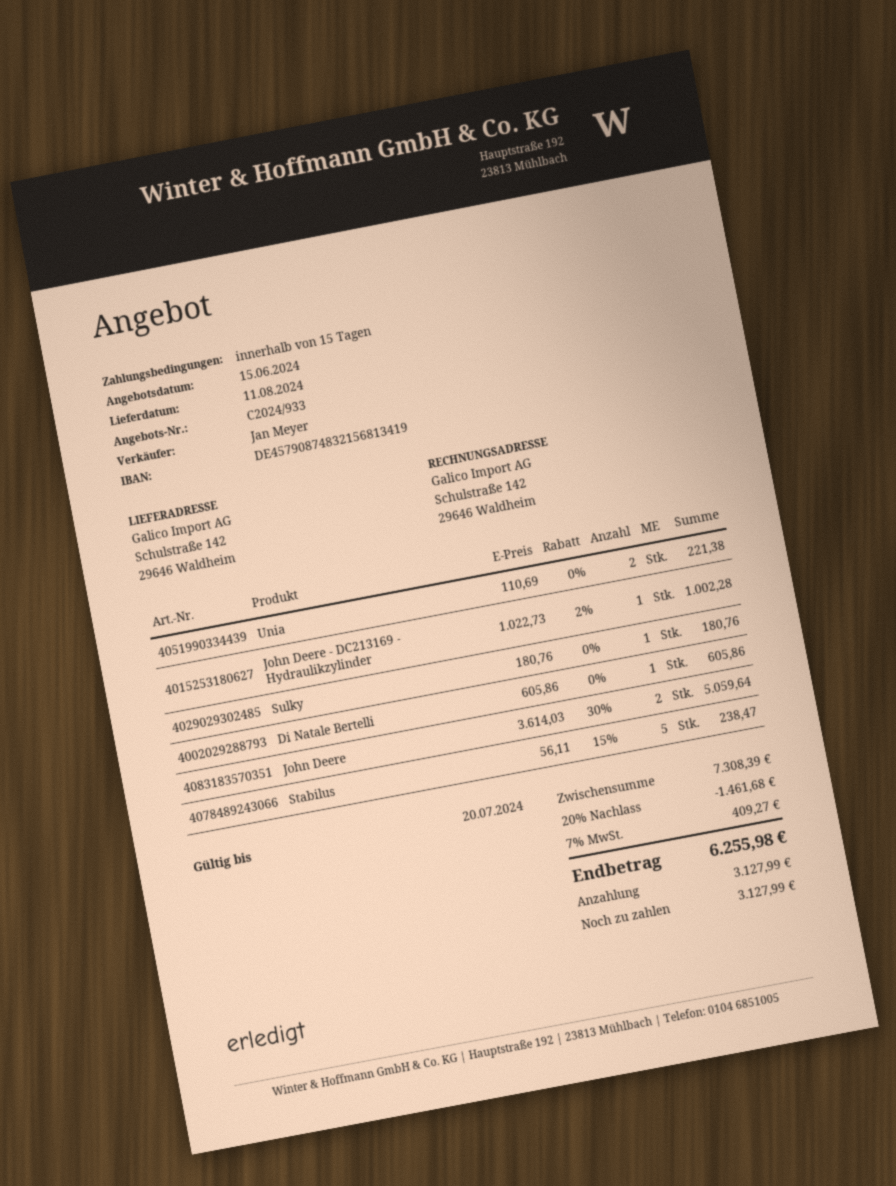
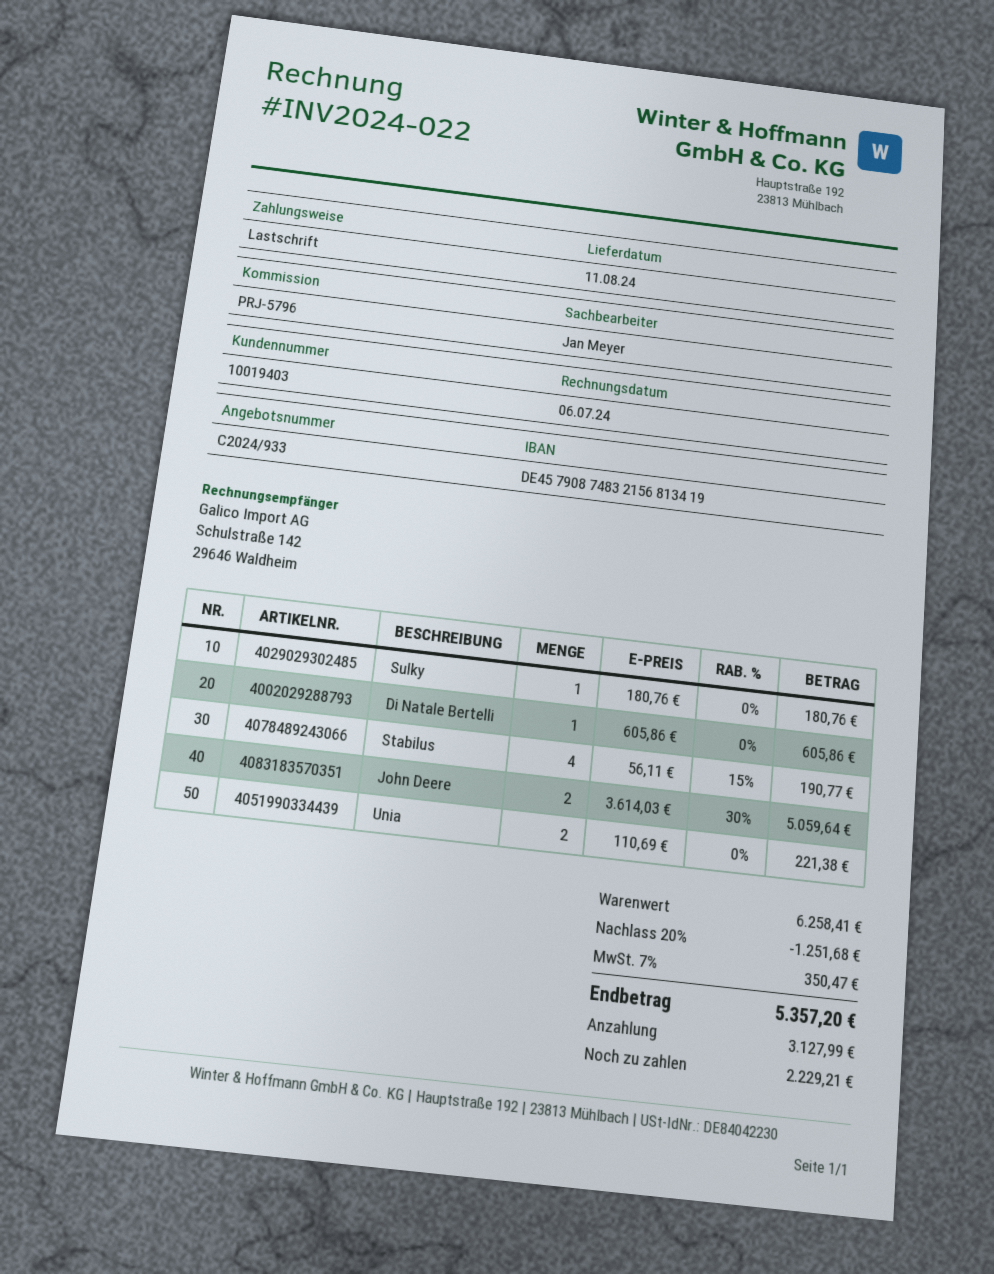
John Deere - DC213169 - Hydraulikzylinder: 1 x 1022.73 - 2% = 1002.28 -> none
Stabilus: 5 x 56.11 - 15% = 238.47 -> 4 x 56.11 - 15% = 190.77
subtotal: 7308.39 -> 6258.41
discount: 20% = 1461.68 -> 20% = 1251.68
tax: 7% = 409.27 -> 7% = 350.47
total: 6255.98 -> 5357.20
balance: 3127.99 -> 2229.21

